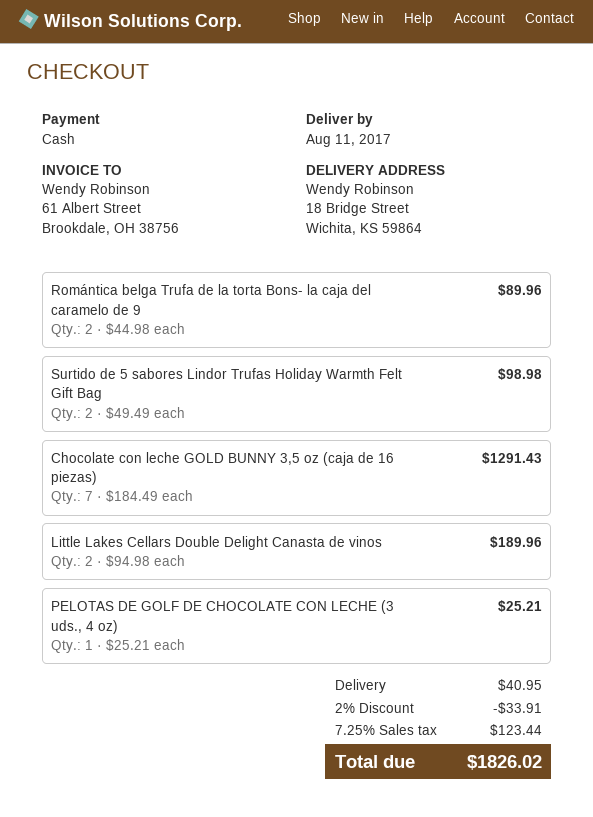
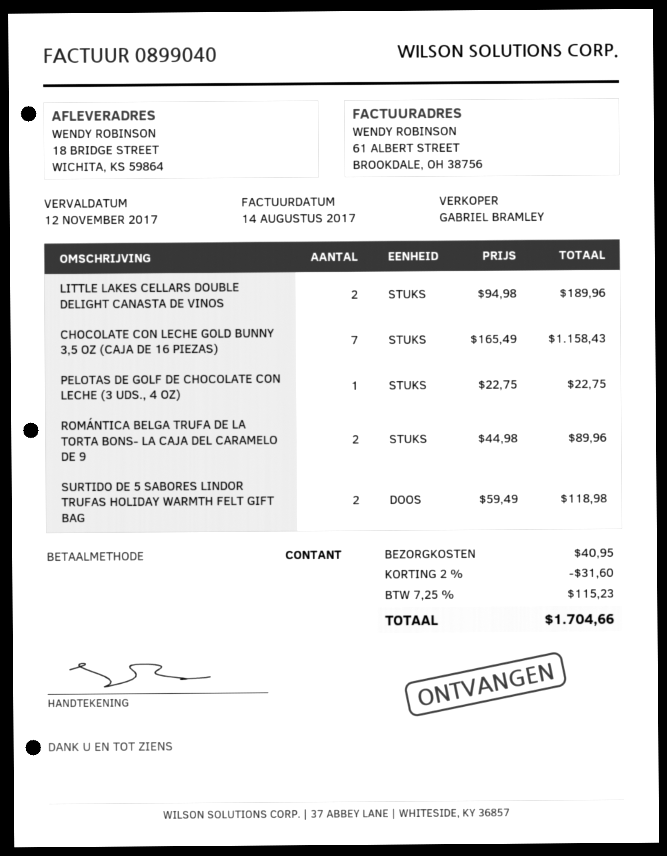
Surtido de 5 sabores Lindor Trufas Holiday Warmth Felt Gift Bag: 2 x 49.49 = 98.98 -> 2 x 59.49 = 118.98
Chocolate con leche GOLD BUNNY 3,5 oz (caja de 16 piezas): 7 x 184.49 = 1291.43 -> 7 x 165.49 = 1158.43
PELOTAS DE GOLF DE CHOCOLATE CON LECHE (3 uds., 4 oz): 1 x 25.21 = 25.21 -> 1 x 22.75 = 22.75
discount: 2% = 33.91 -> 2% = 31.60
tax: 7.25% = 123.44 -> 7.25% = 115.23
total: 1826.02 -> 1704.66

